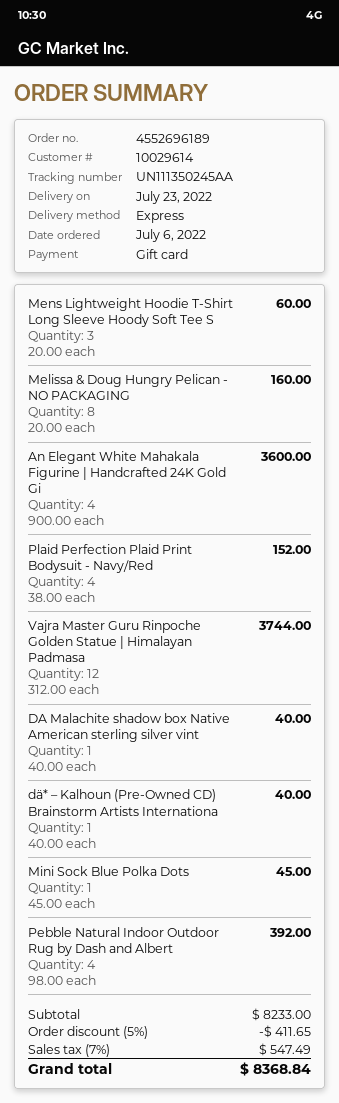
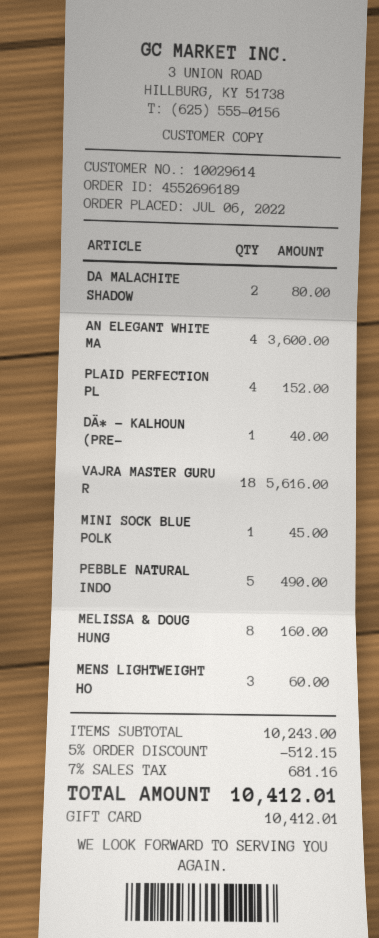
Vajra Master Guru Rinpoche Golden Statue | Himalayan Padmasa: 12 for 3744.00 -> 18 for 5616.00
DA Malachite shadow box Native American sterling silver vint: 1 for 40.00 -> 2 for 80.00
Pebble Natural Indoor Outdoor Rug by Dash and Albert: 4 for 392.00 -> 5 for 490.00
subtotal: 8233.00 -> 10243.00
discount: 5% = 411.65 -> 5% = 512.15
tax: 7% = 547.49 -> 7% = 681.16
total: 8368.84 -> 10412.01

